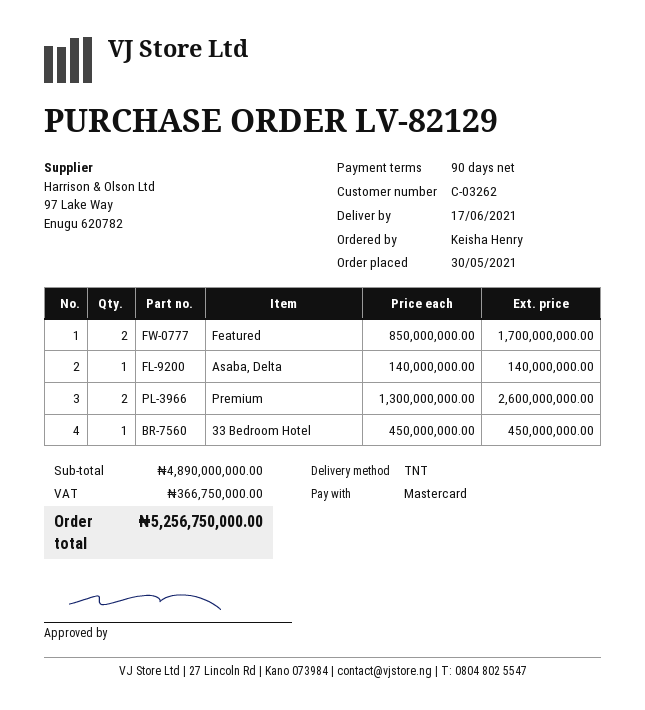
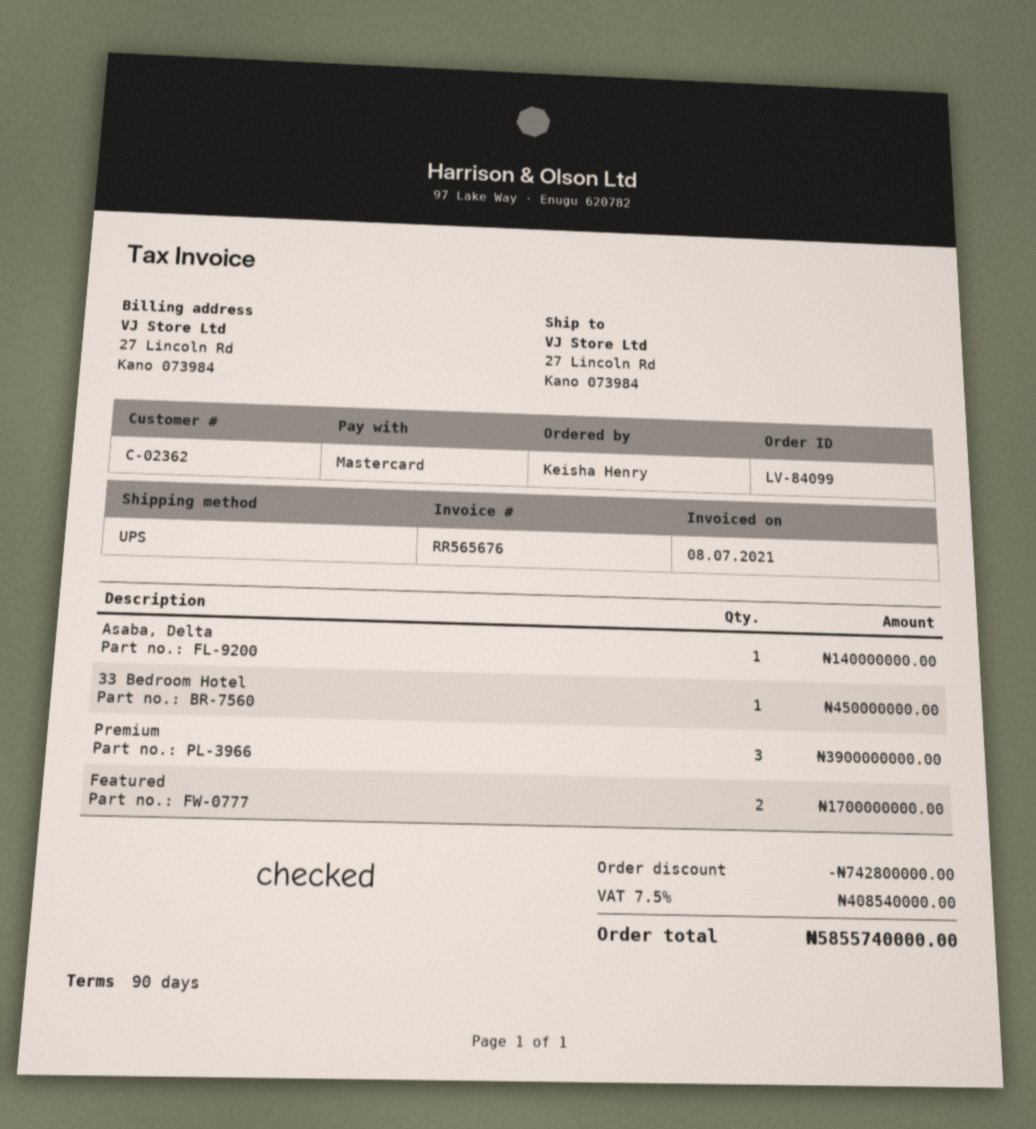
order number: LV-82129 -> LV-84099
customer number: C-03262 -> C-02362
shipping method: TNT -> UPS
Premium: 2 for 2600000000.00 -> 3 for 3900000000.00
discount: none -> 742800000.00
tax: 366750000.00 -> 408540000.00
total: 5256750000.00 -> 5855740000.00

